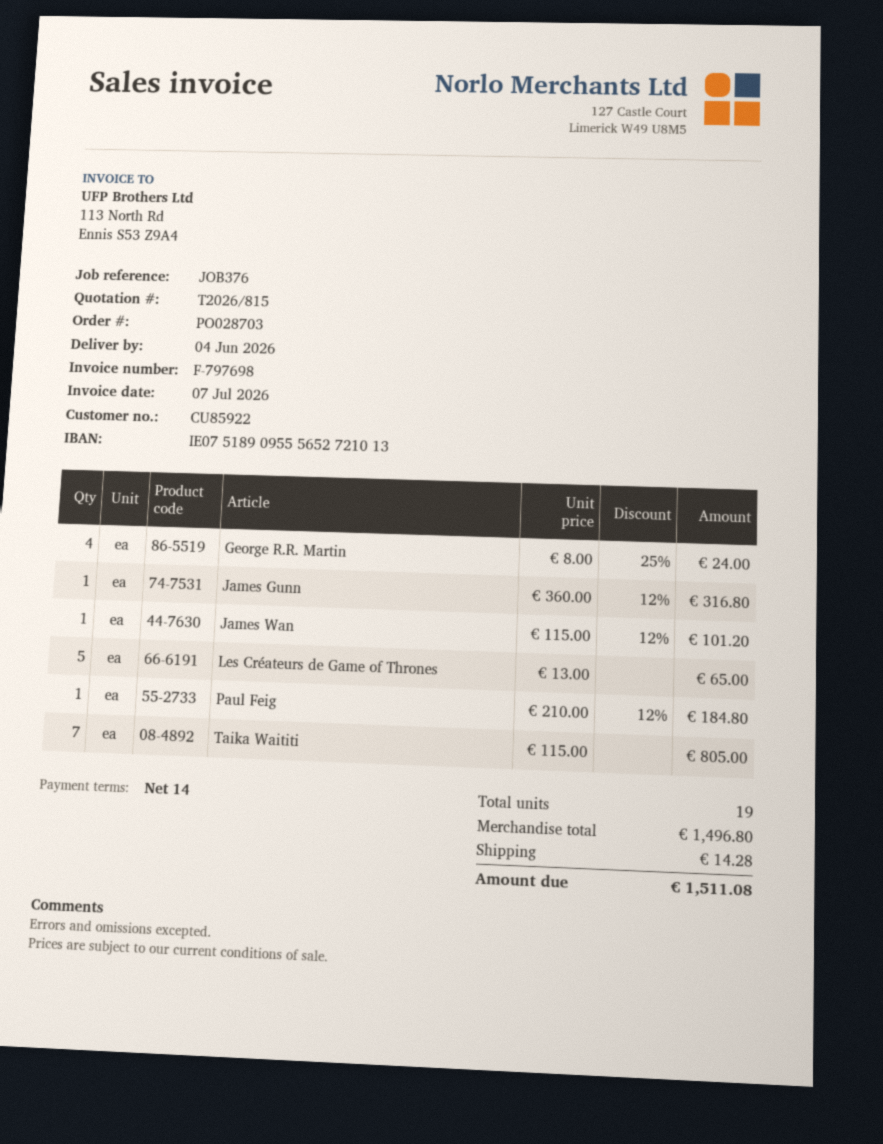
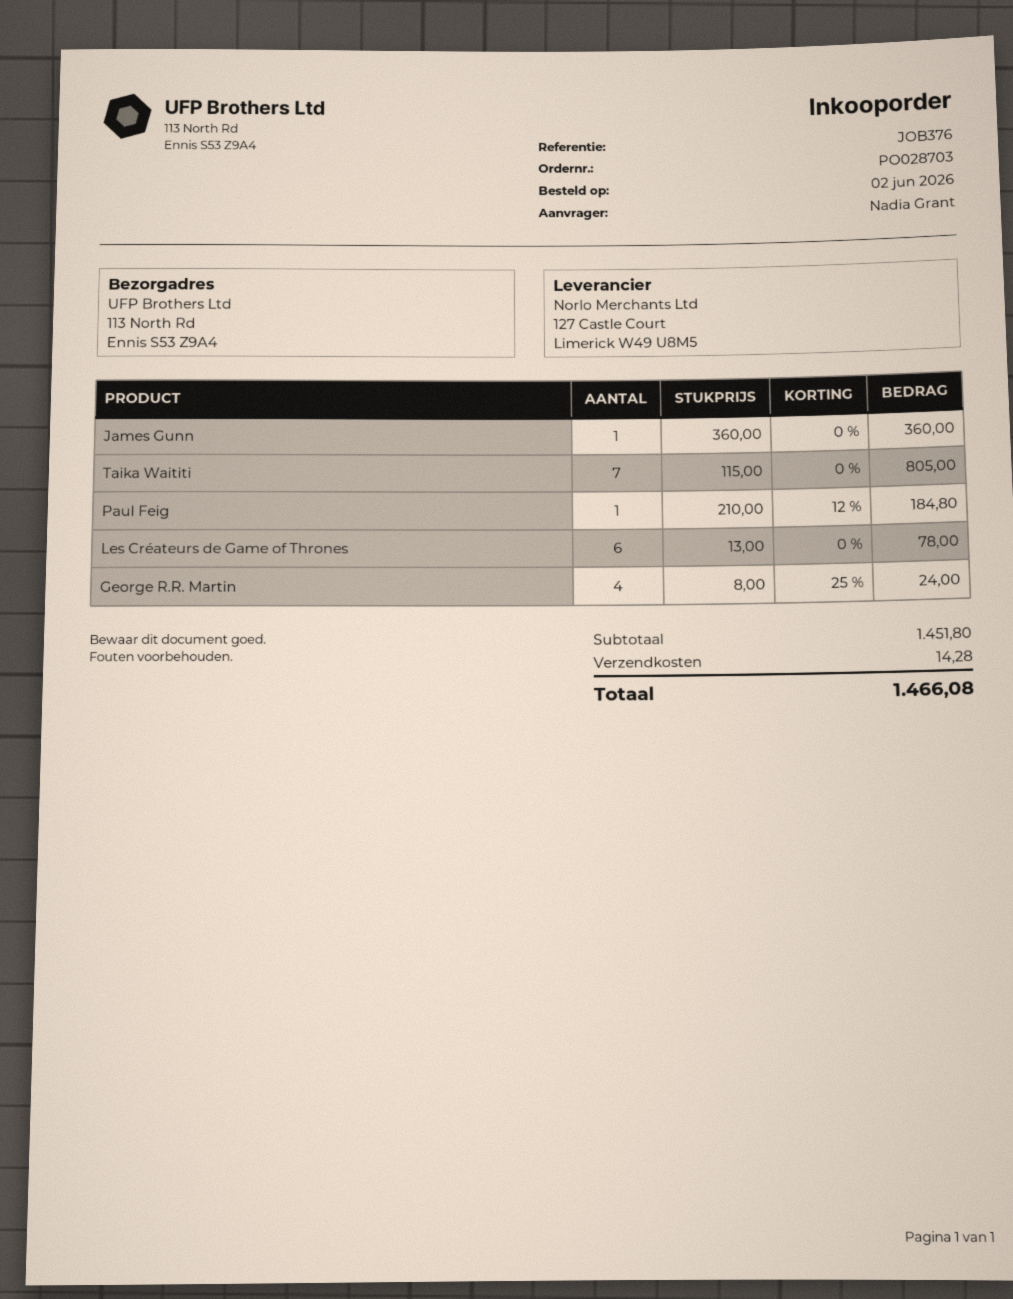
James Gunn: 1 x 360.00 - 12% = 316.80 -> 1 x 360.00 = 360.00
James Wan: 1 x 115.00 - 12% = 101.20 -> none
Les Créateurs de Game of Thrones: 5 x 13.00 = 65.00 -> 6 x 13.00 = 78.00
subtotal: 1496.80 -> 1451.80
total: 1511.08 -> 1466.08

